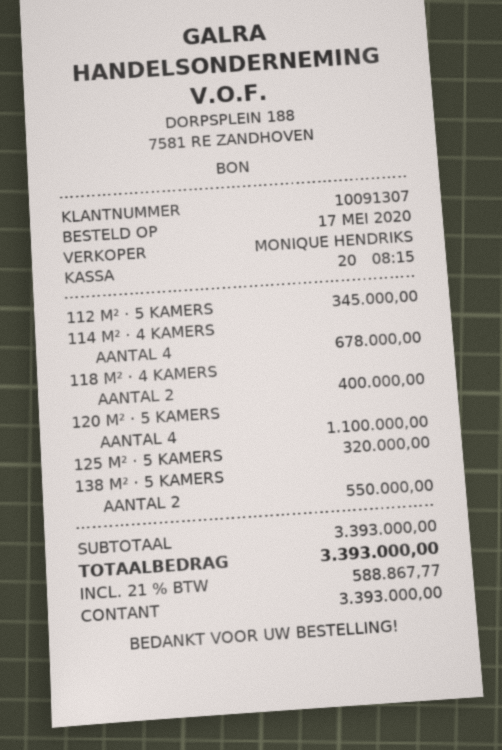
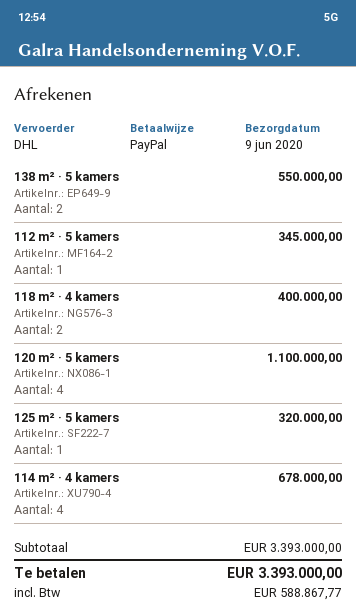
payment method: cash -> PayPal

